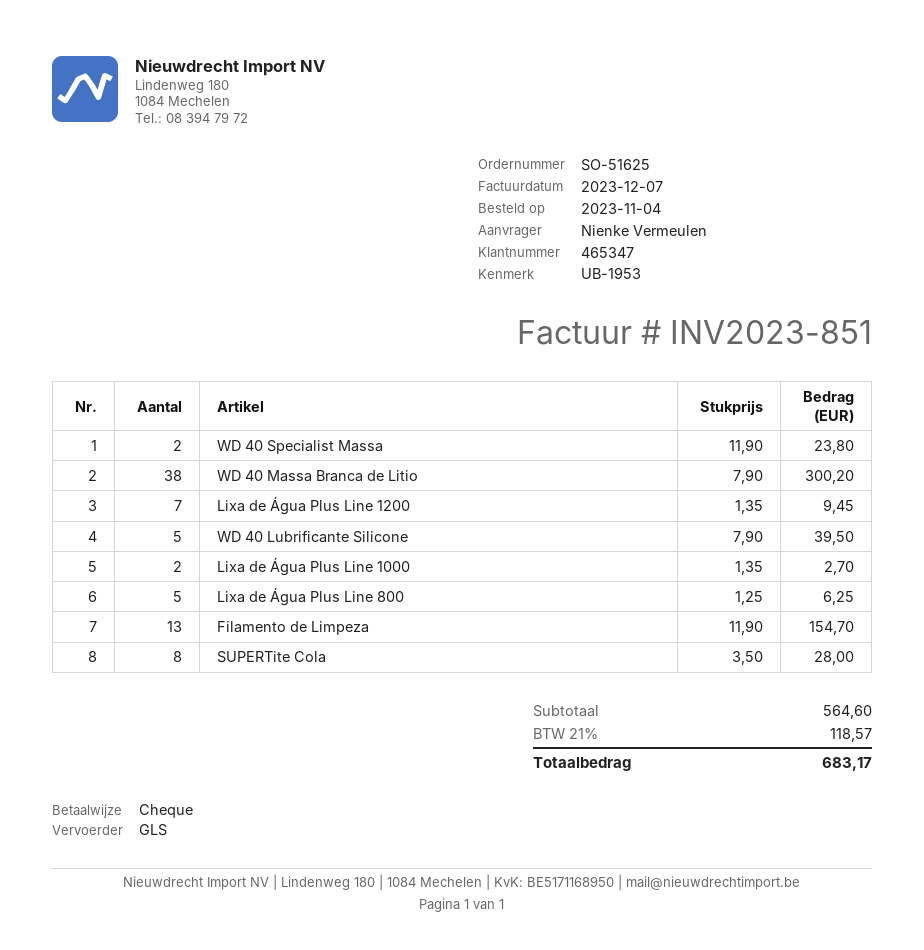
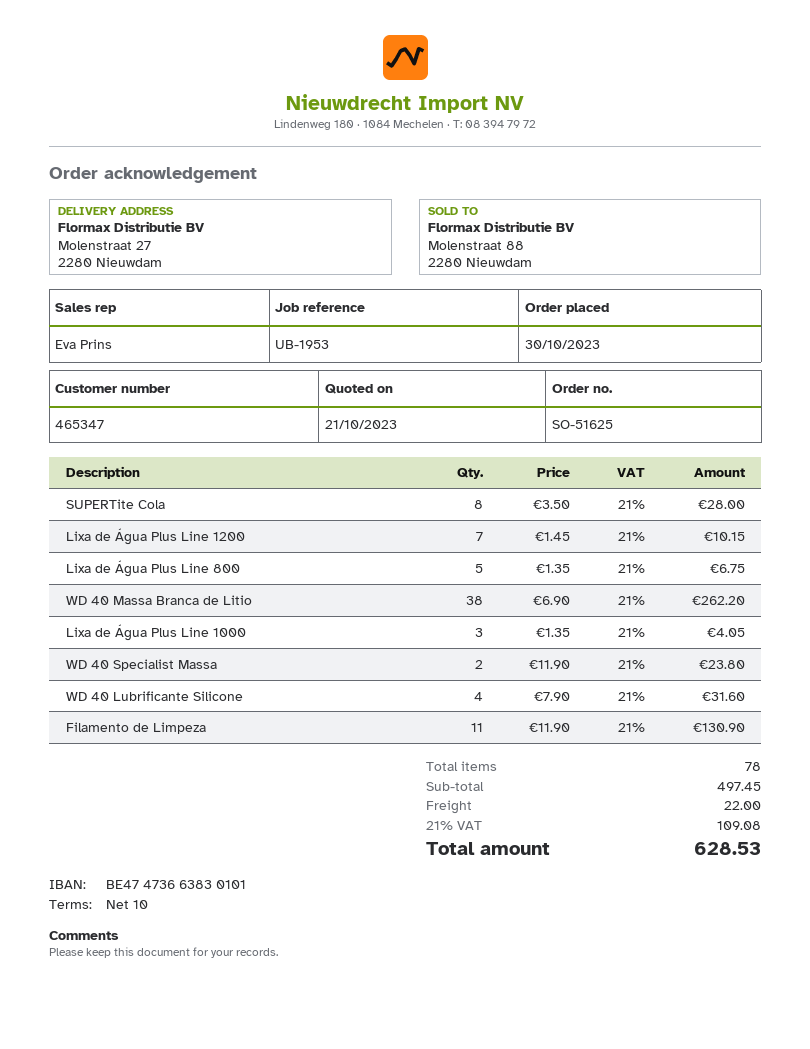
order date: 2023-11-04 -> 2023-10-30
WD 40 Massa Branca de Litio: 38 x 7.90 = 300.20 -> 38 x 6.90 = 262.20
Lixa de Água Plus Line 1200: 7 x 1.35 = 9.45 -> 7 x 1.45 = 10.15
WD 40 Lubrificante Silicone: 5 x 7.90 = 39.50 -> 4 x 7.90 = 31.60
Lixa de Água Plus Line 1000: 2 x 1.35 = 2.70 -> 3 x 1.35 = 4.05
Lixa de Água Plus Line 800: 5 x 1.25 = 6.25 -> 5 x 1.35 = 6.75
Filamento de Limpeza: 13 x 11.90 = 154.70 -> 11 x 11.90 = 130.90
subtotal: 564.60 -> 497.45
shipping: none -> 22.00
tax: 21% = 118.57 -> 21% = 109.08
total: 683.17 -> 628.53

